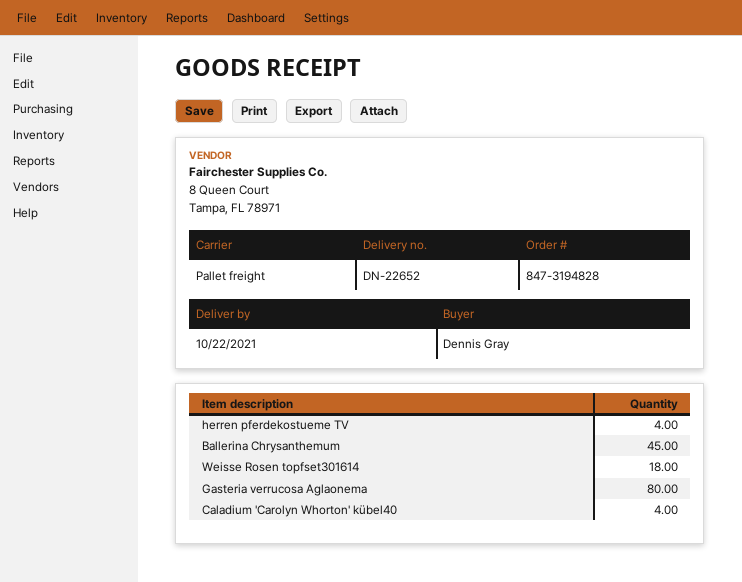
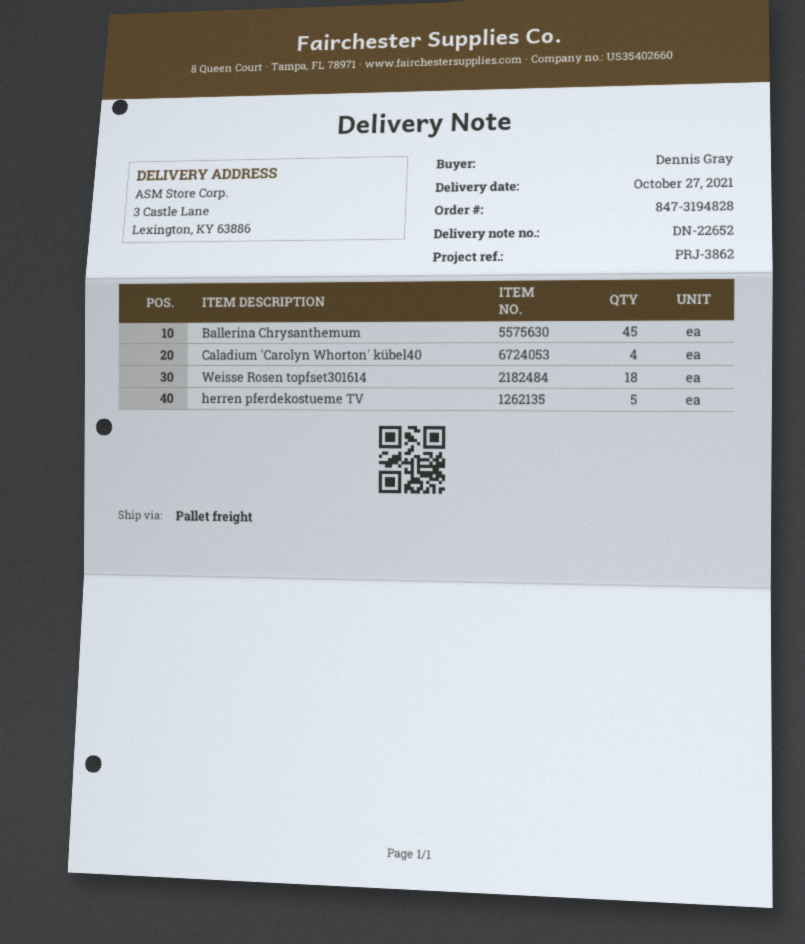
delivery date: 2021-10-22 -> 2021-10-27
herren pferdekostueme TV: 4 -> 5
Gasteria verrucosa Aglaonema: 80 -> none

